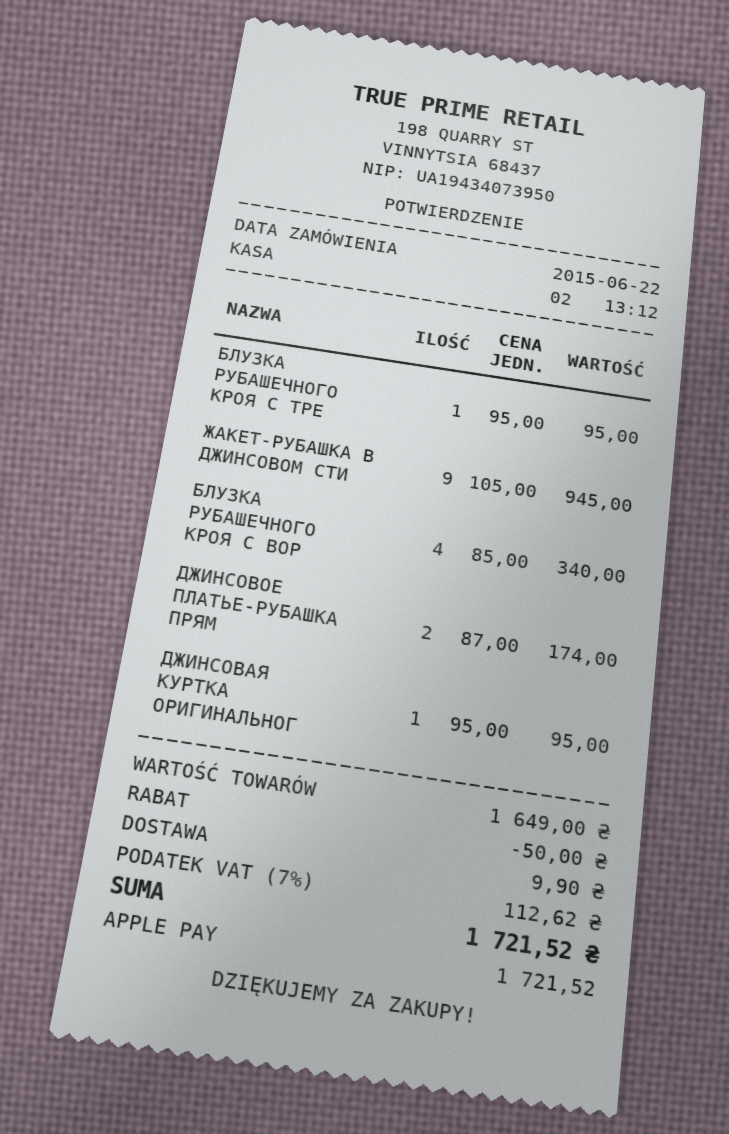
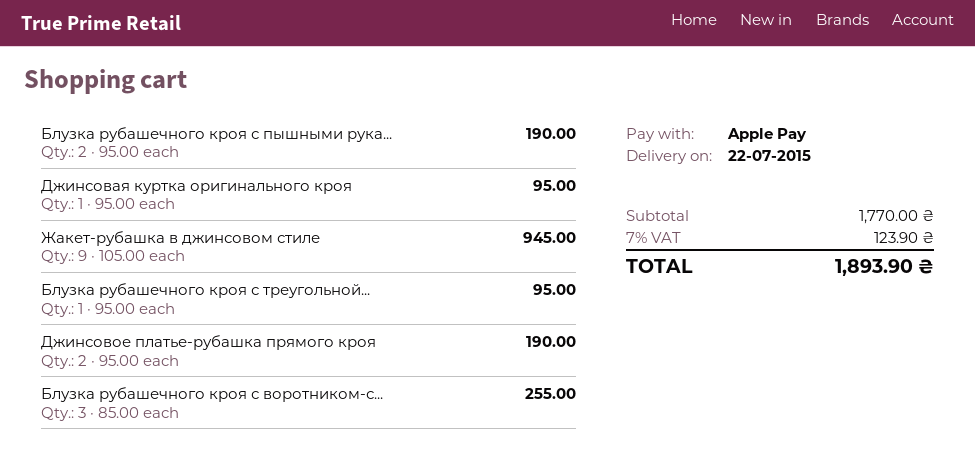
БЛУЗКА РУБАШЕЧНОГО КРОЯ С ВОР: 4 x 85.00 = 340.00 -> 3 x 85.00 = 255.00
ДЖИНСОВОЕ ПЛАТЬЕ-РУБАШКА ПРЯМ: 2 x 87.00 = 174.00 -> 2 x 95.00 = 190.00
Блузка рубашечного кроя с пышными рука...: none -> 2 x 95.00 = 190.00
subtotal: 1649.00 -> 1770.00
discount: 50.00 -> none
shipping: 9.90 -> none
tax: 7% = 112.62 -> 7% = 123.90
total: 1721.52 -> 1893.90

